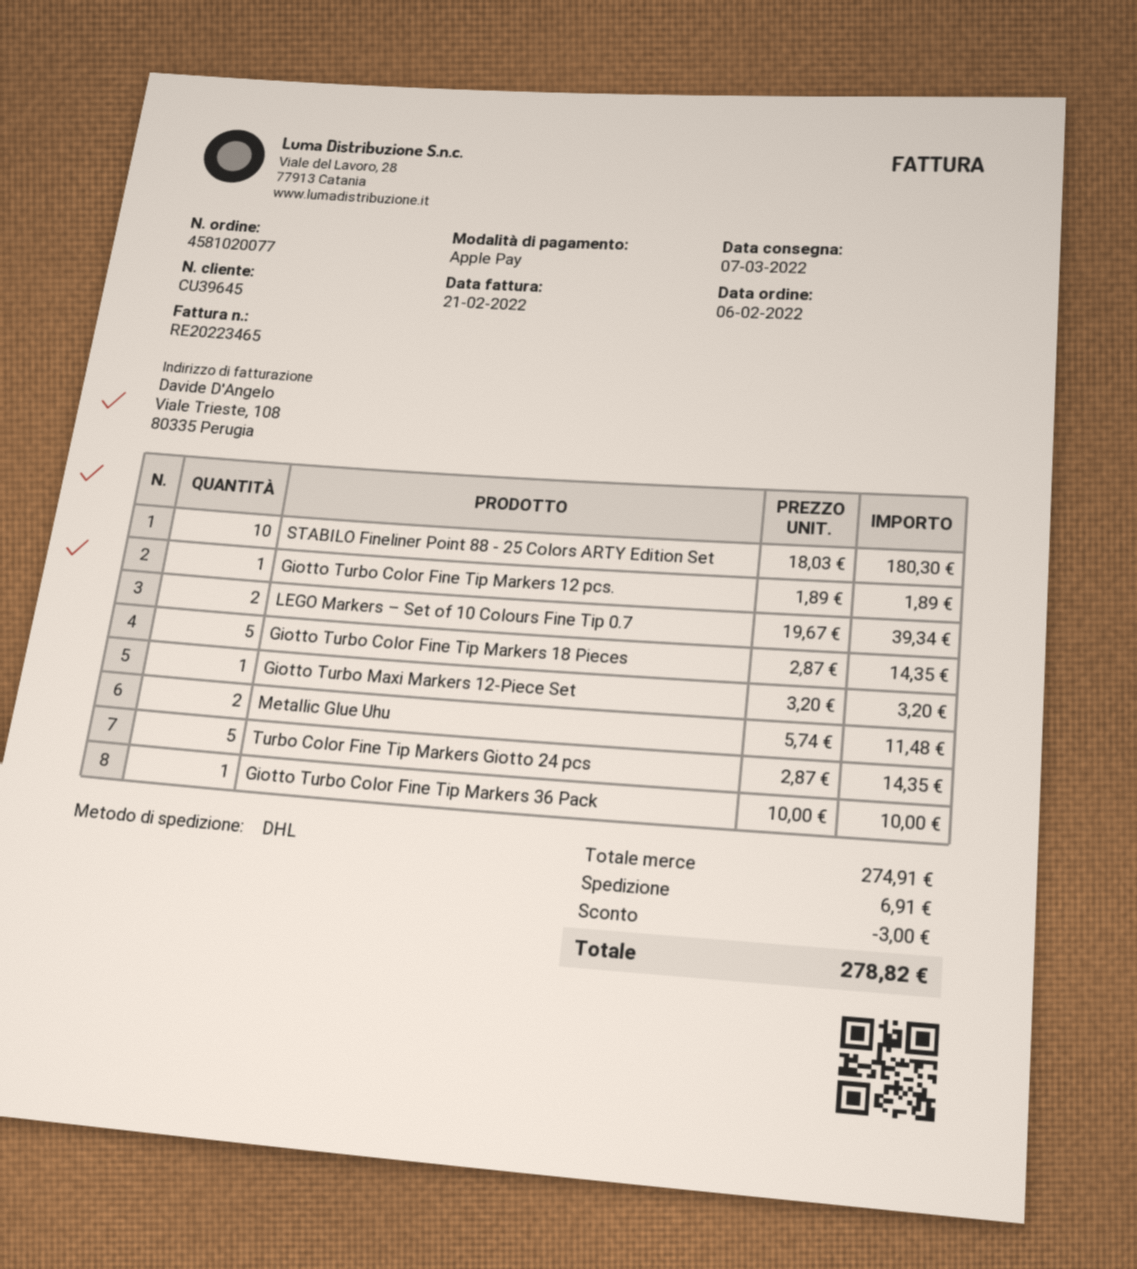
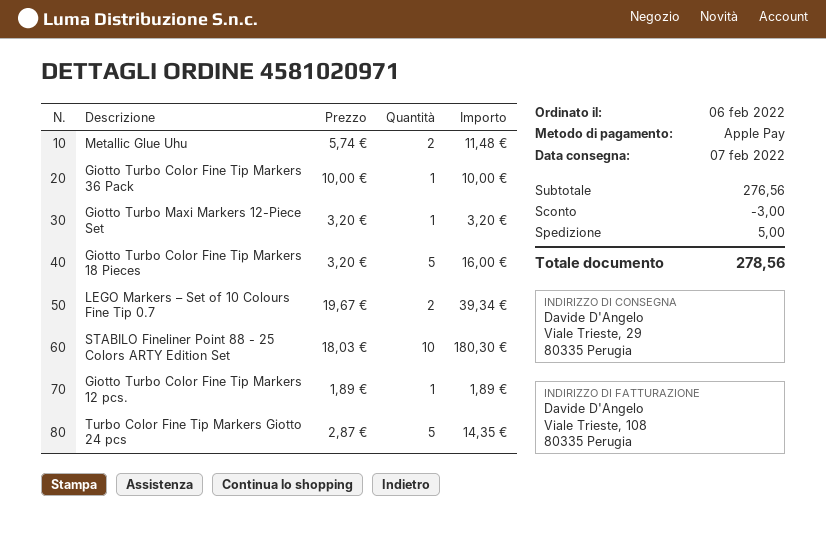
order number: 4581020077 -> 4581020971
delivery date: 2022-03-07 -> 2022-02-07
Giotto Turbo Color Fine Tip Markers 18 Pieces: 5 x 2.87 = 14.35 -> 5 x 3.20 = 16.00
subtotal: 274.91 -> 276.56
shipping: 6.91 -> 5.00
total: 278.82 -> 278.56

